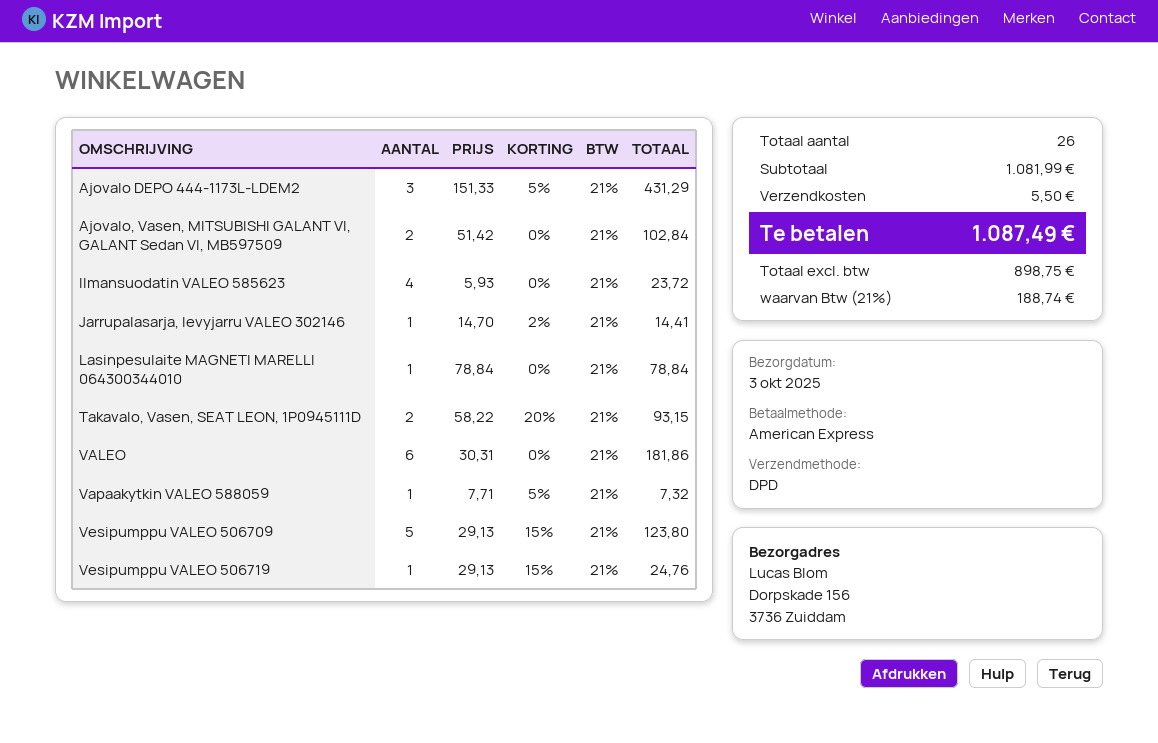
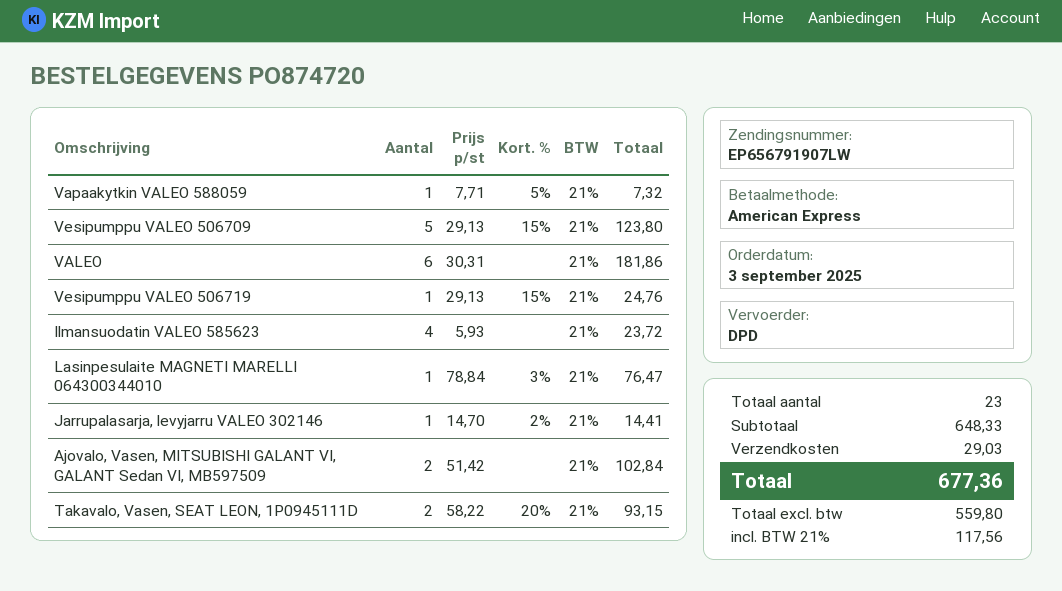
Ajovalo DEPO 444-1173L-LDEM2: 3 x 151.33 - 5% = 431.29 -> none
Lasinpesulaite MAGNETI MARELLI 064300344010: 1 x 78.84 = 78.84 -> 1 x 78.84 - 3% = 76.47
total quantity: 26 -> 23
subtotal: 1081.99 -> 648.33
shipping: 5.50 -> 29.03
net: 898.75 -> 559.80
tax: 21% = 188.74 -> 21% = 117.56
total: 1087.49 -> 677.36

